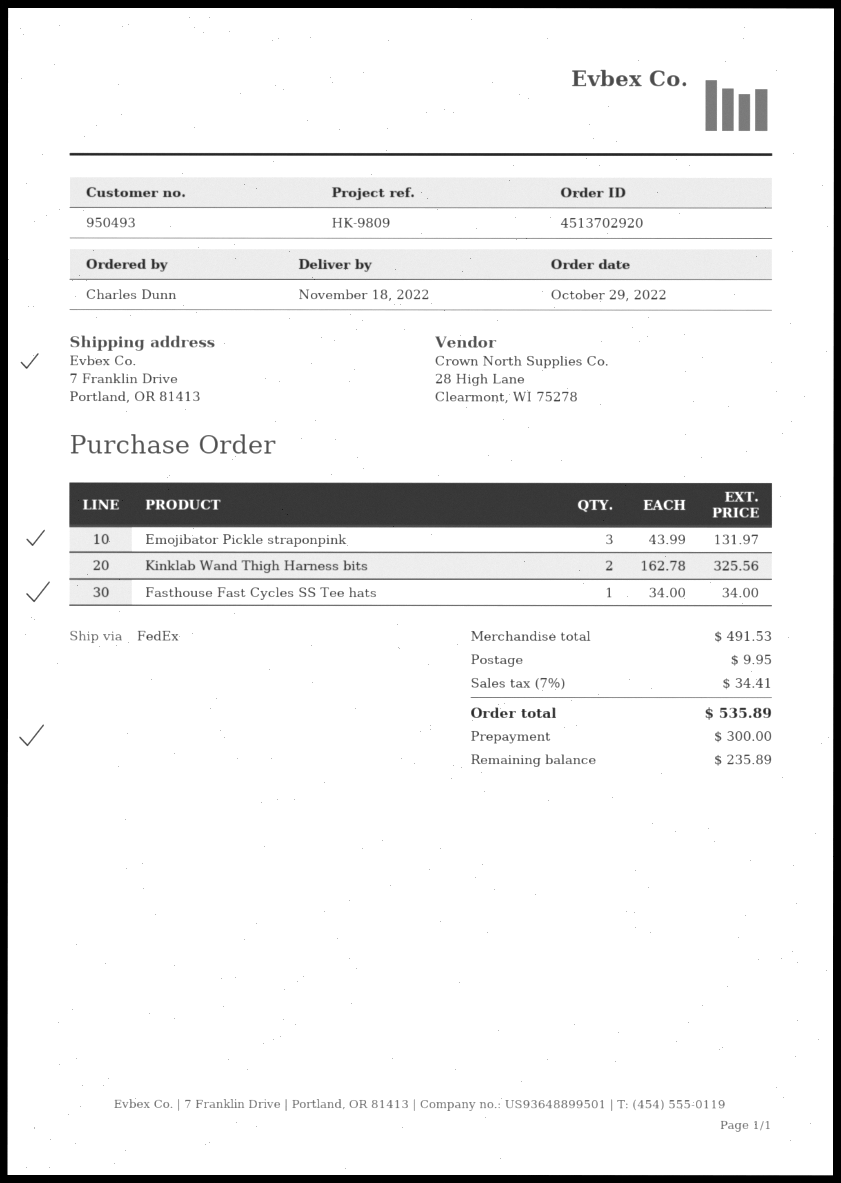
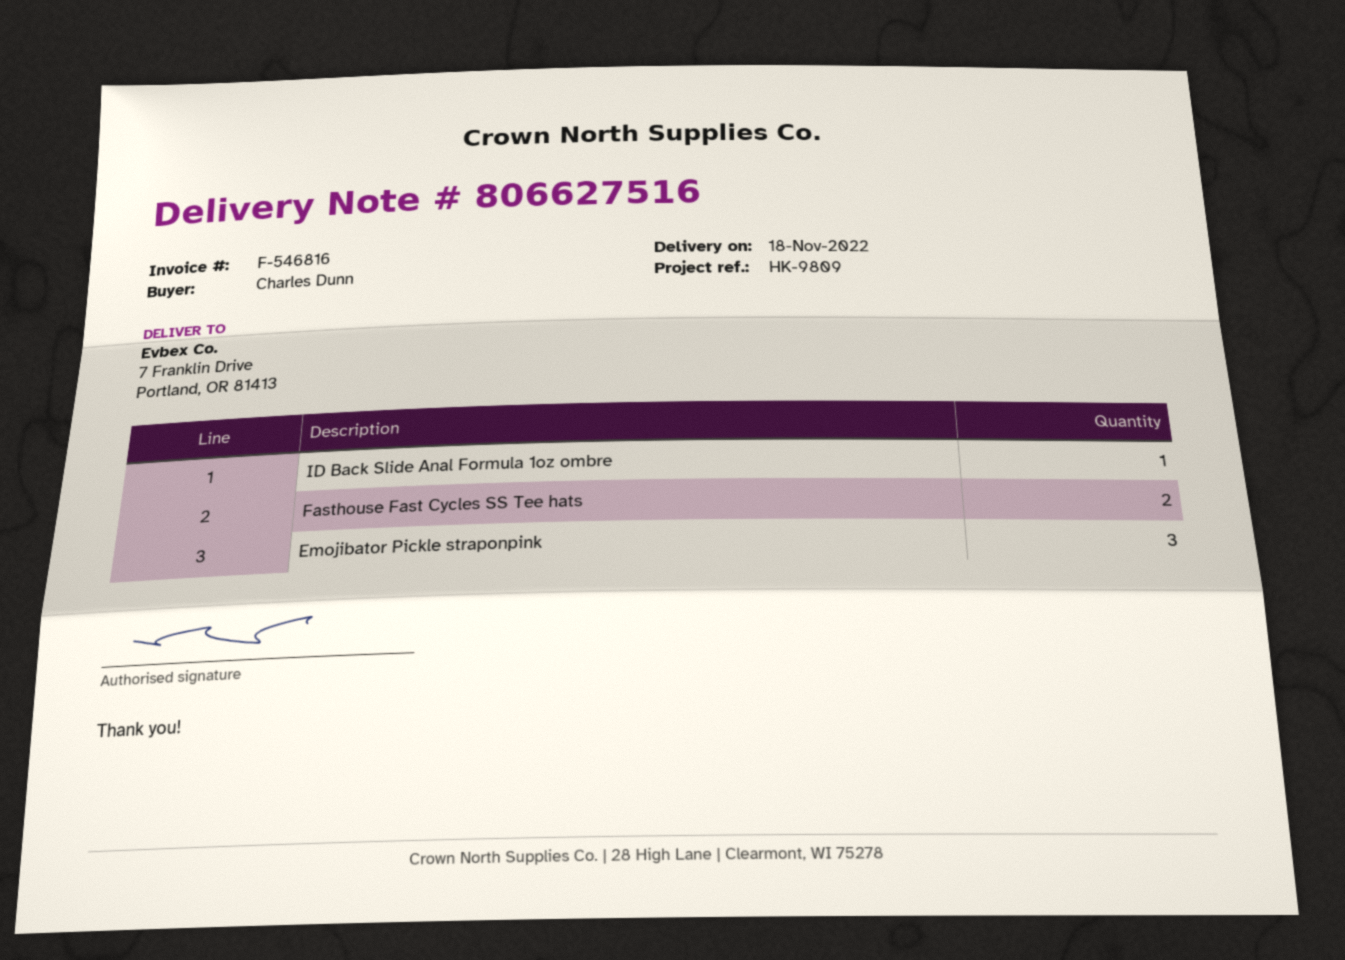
Kinklab Wand Thigh Harness bits: 2 -> none
Fasthouse Fast Cycles SS Tee hats: 1 -> 2
ID Back Slide Anal Formula 1oz ombre: none -> 1

